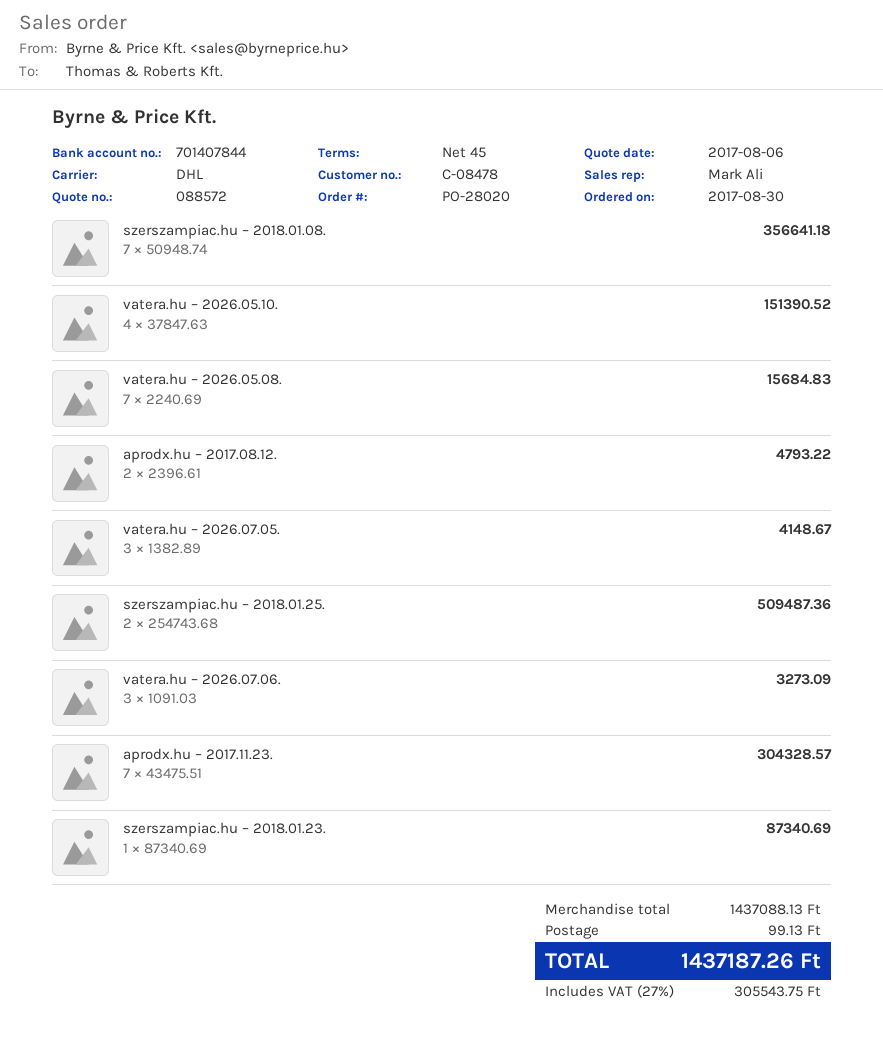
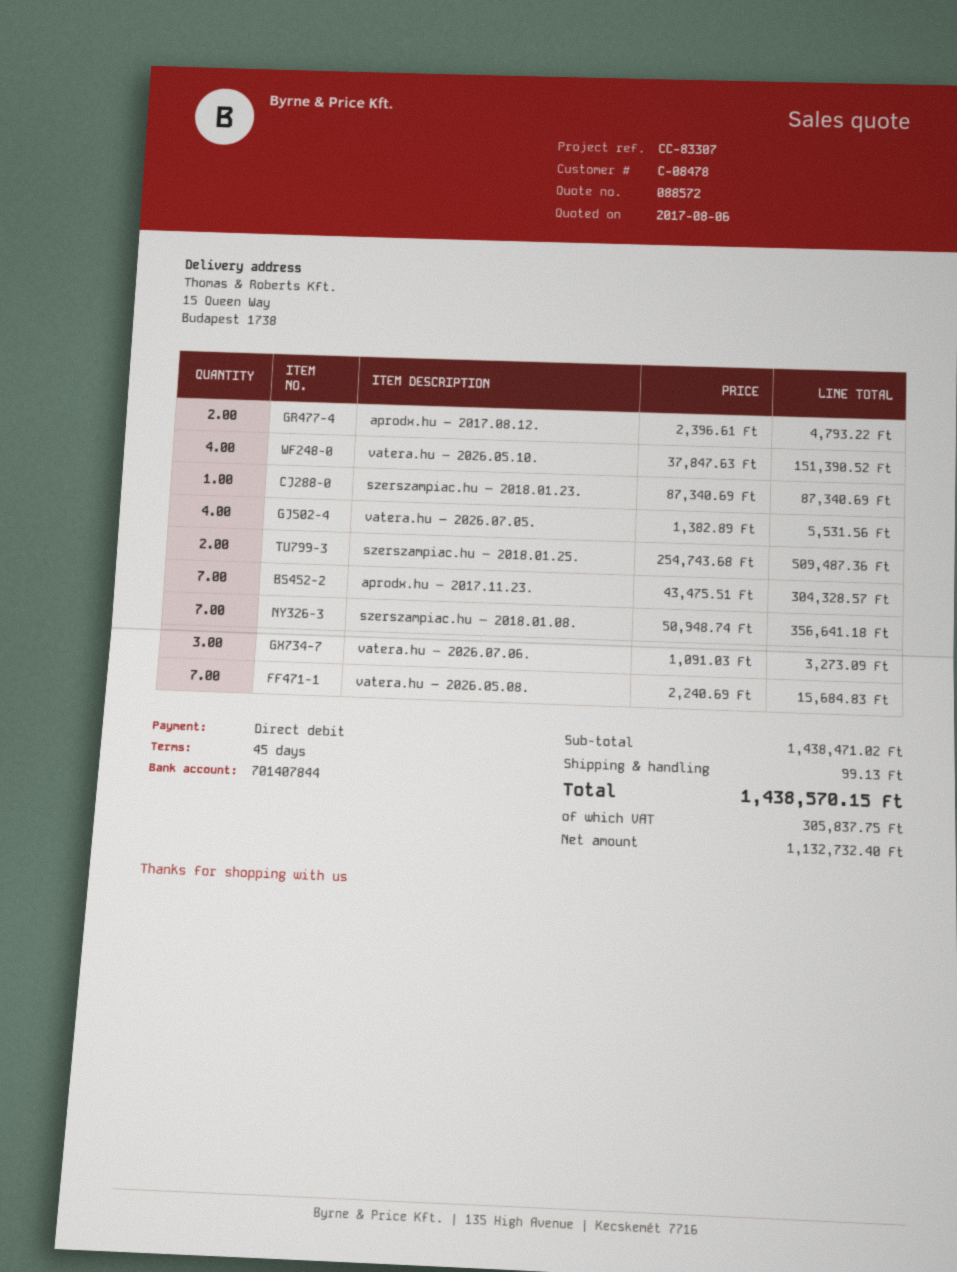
vatera.hu – 2026.07.05.: 3 x 1382.89 = 4148.67 -> 4 x 1382.89 = 5531.56
subtotal: 1437088.13 -> 1438471.02
tax: 305543.75 -> 305837.75
total: 1437187.26 -> 1438570.15

